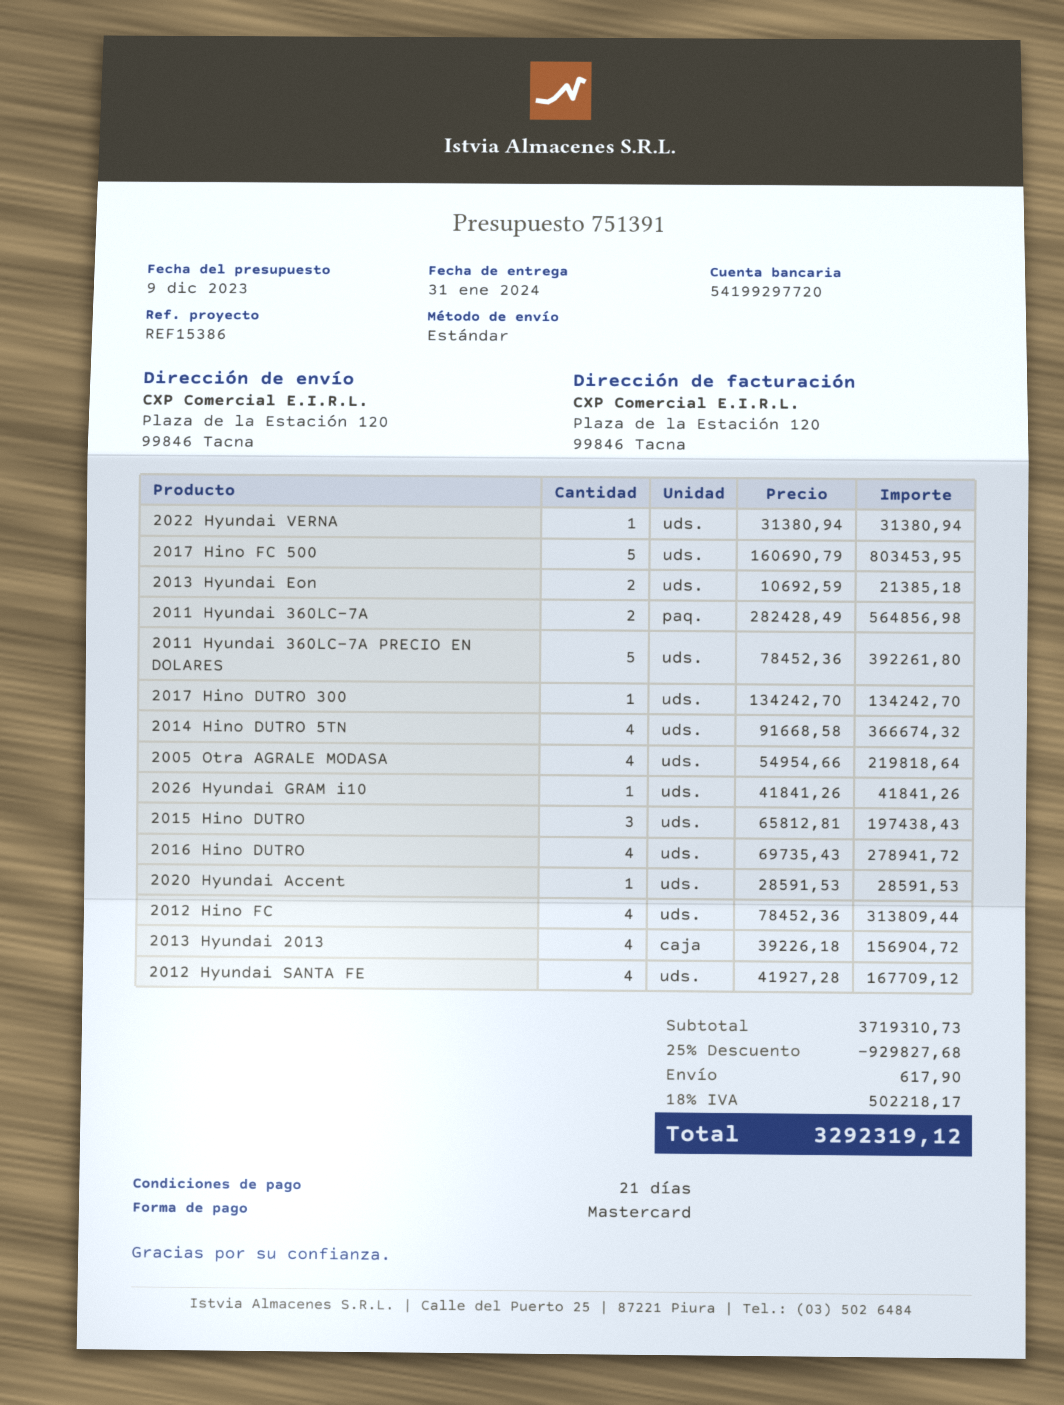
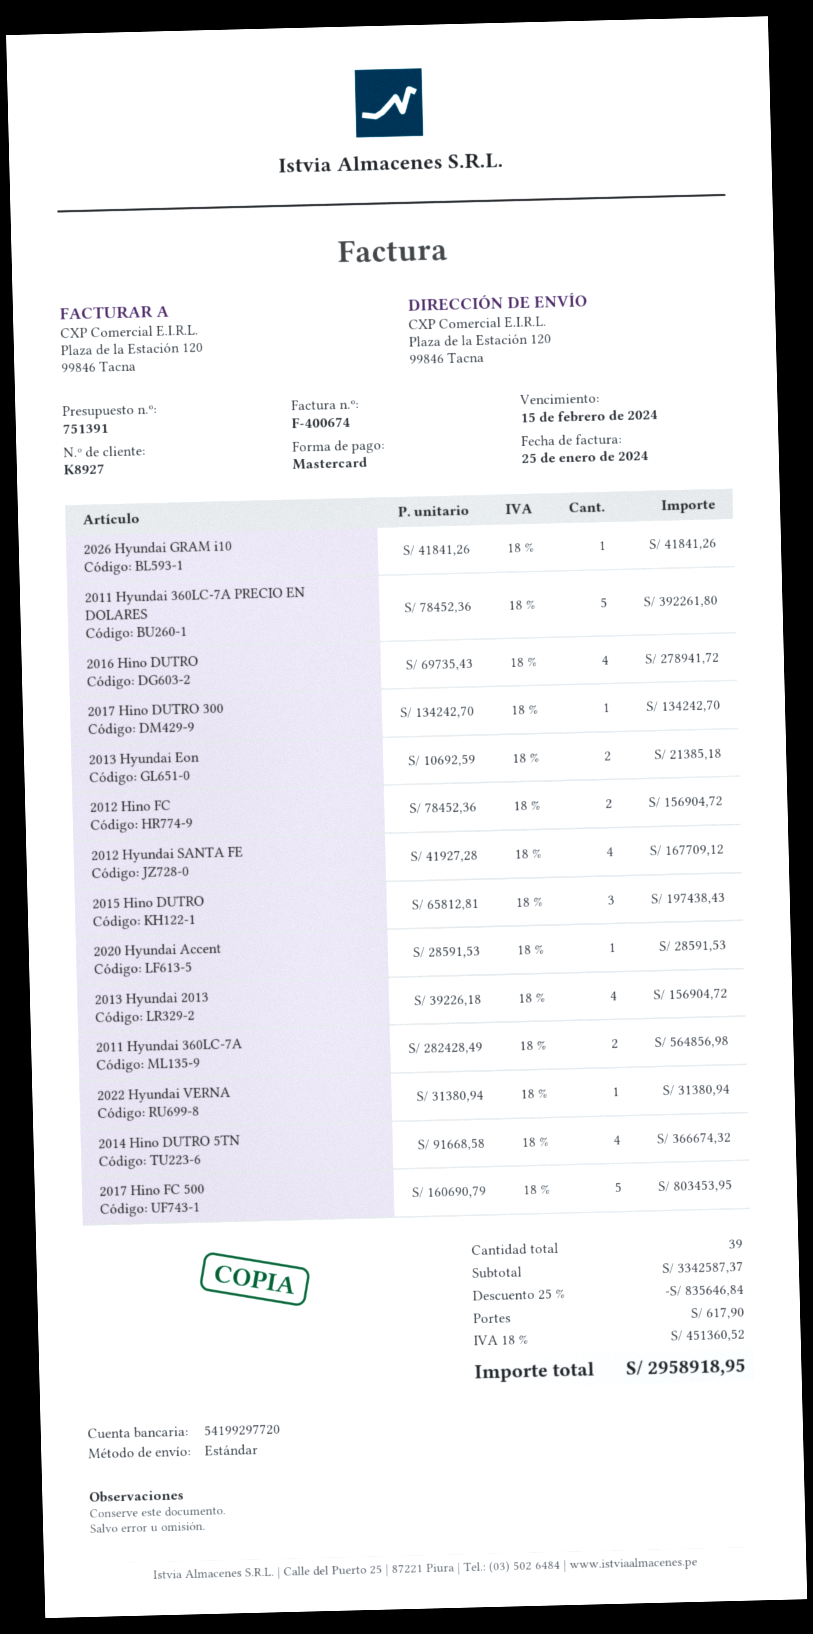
2005 Otra AGRALE MODASA: 4 x 54954.66 = 219818.64 -> none
2012 Hino FC: 4 x 78452.36 = 313809.44 -> 2 x 78452.36 = 156904.72
subtotal: 3719310.73 -> 3342587.37
discount: 25% = 929827.68 -> 25% = 835646.84
tax: 18% = 502218.17 -> 18% = 451360.52
total: 3292319.12 -> 2958918.95

